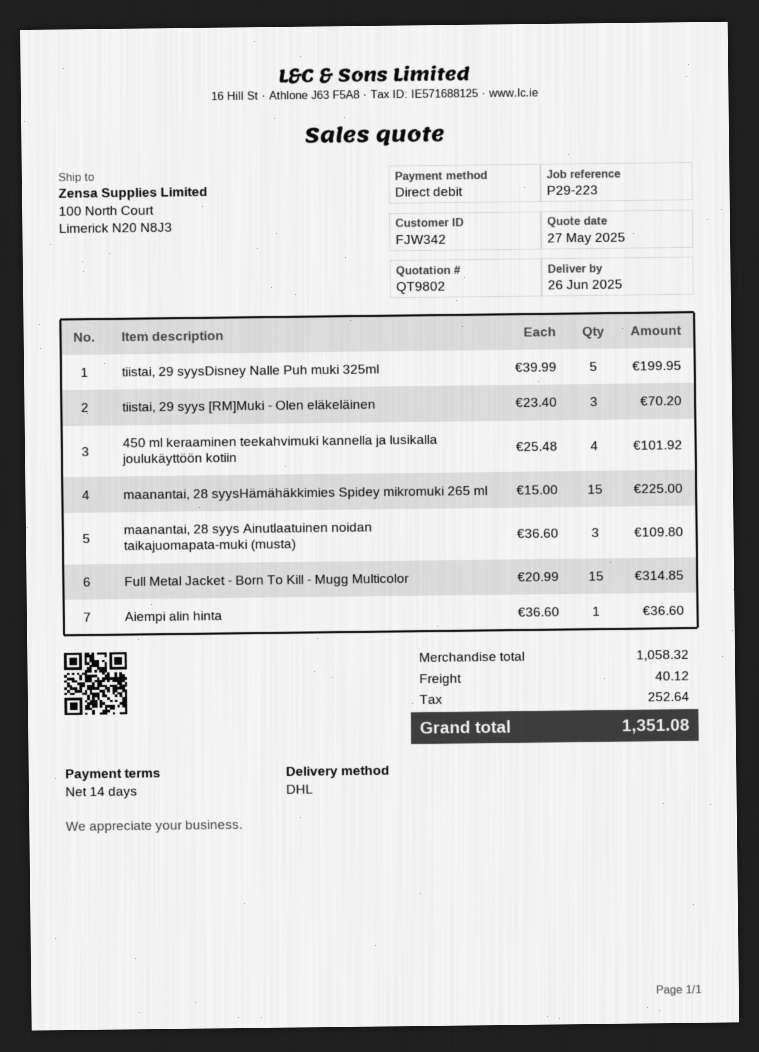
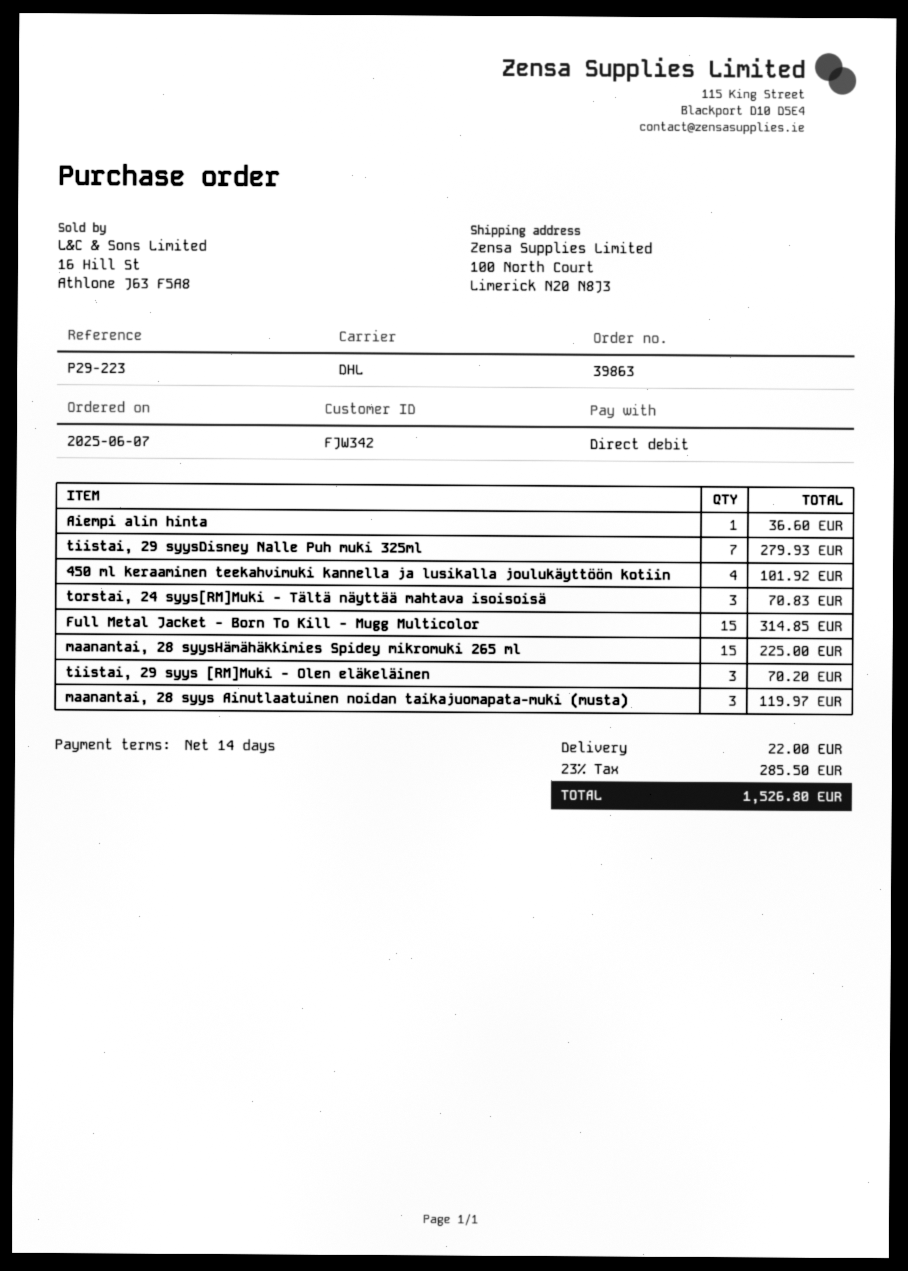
tiistai, 29 syysDisney Nalle Puh muki 325ml: 5 for 199.95 -> 7 for 279.93
maanantai, 28 syys Ainutlaatuinen noidan taikajuomapata-muki (musta): 3 for 109.80 -> 3 for 119.97
torstai, 24 syys[RM]Muki - Tältä näyttää mahtava isoisoisä: none -> 3 for 70.83
shipping: 40.12 -> 22.00
tax: 252.64 -> 285.50
total: 1351.08 -> 1526.80

